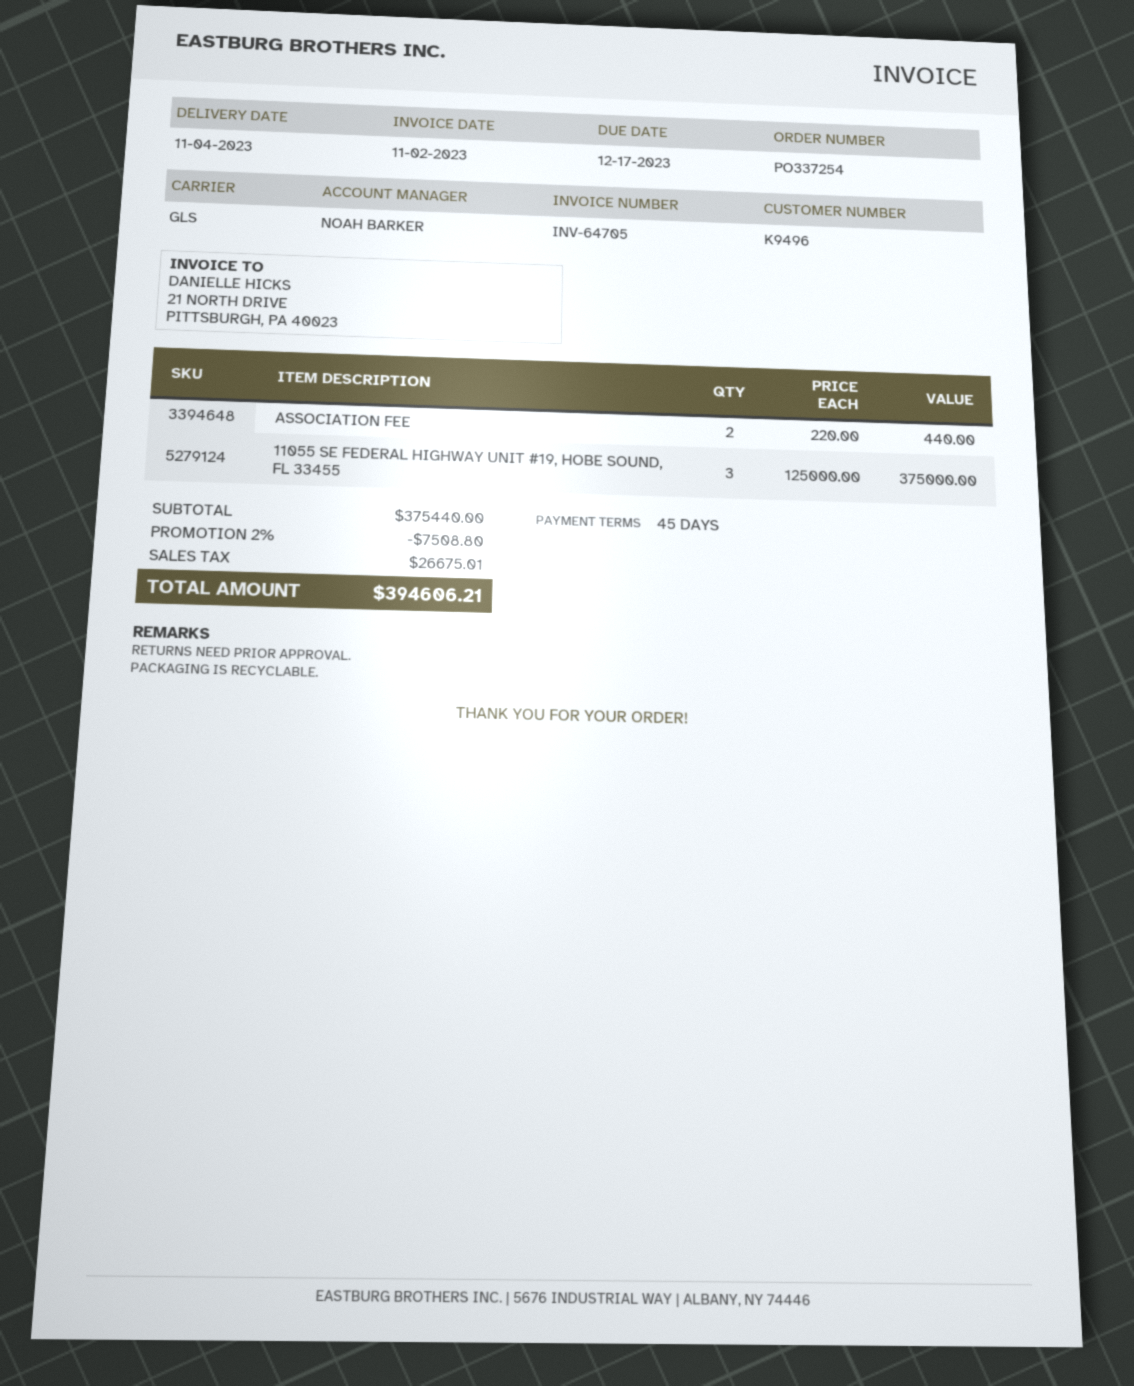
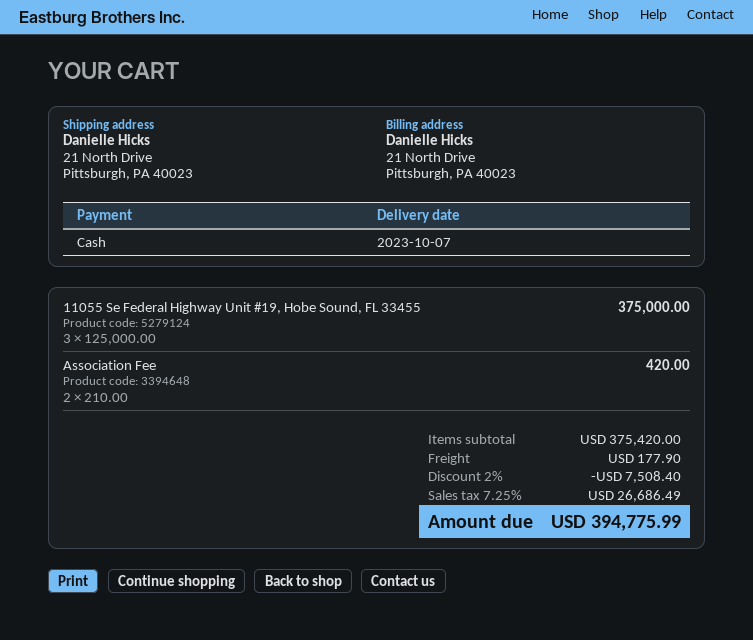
delivery date: 2023-11-04 -> 2023-10-07
ASSOCIATION FEE: 2 x 220.00 = 440.00 -> 2 x 210.00 = 420.00
subtotal: 375440.00 -> 375420.00
discount: 2% = 7508.80 -> 2% = 7508.40
shipping: none -> 177.90
tax: 26675.01 -> 26686.49
total: 394606.21 -> 394775.99

